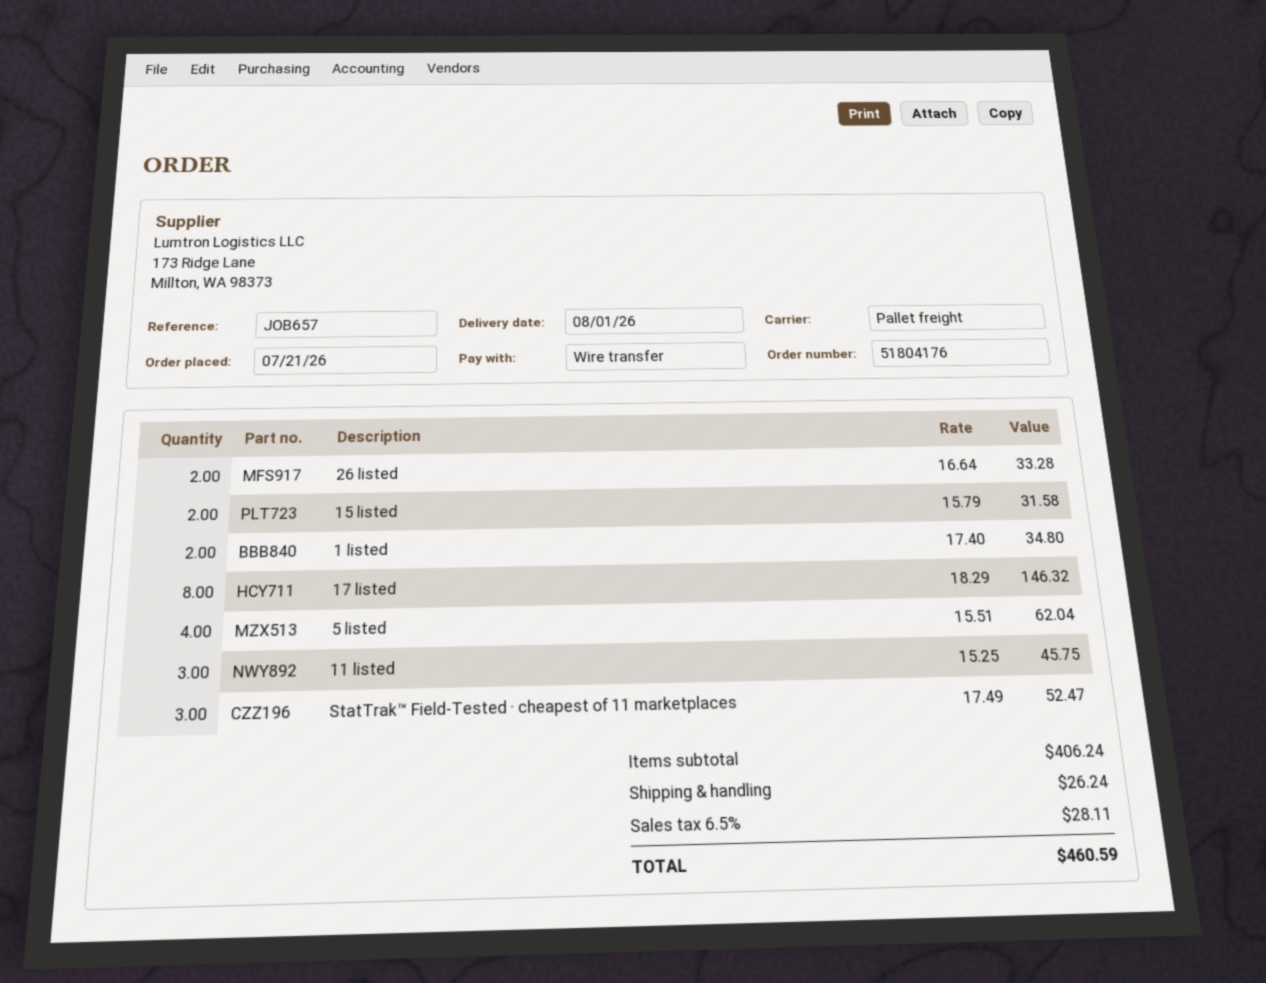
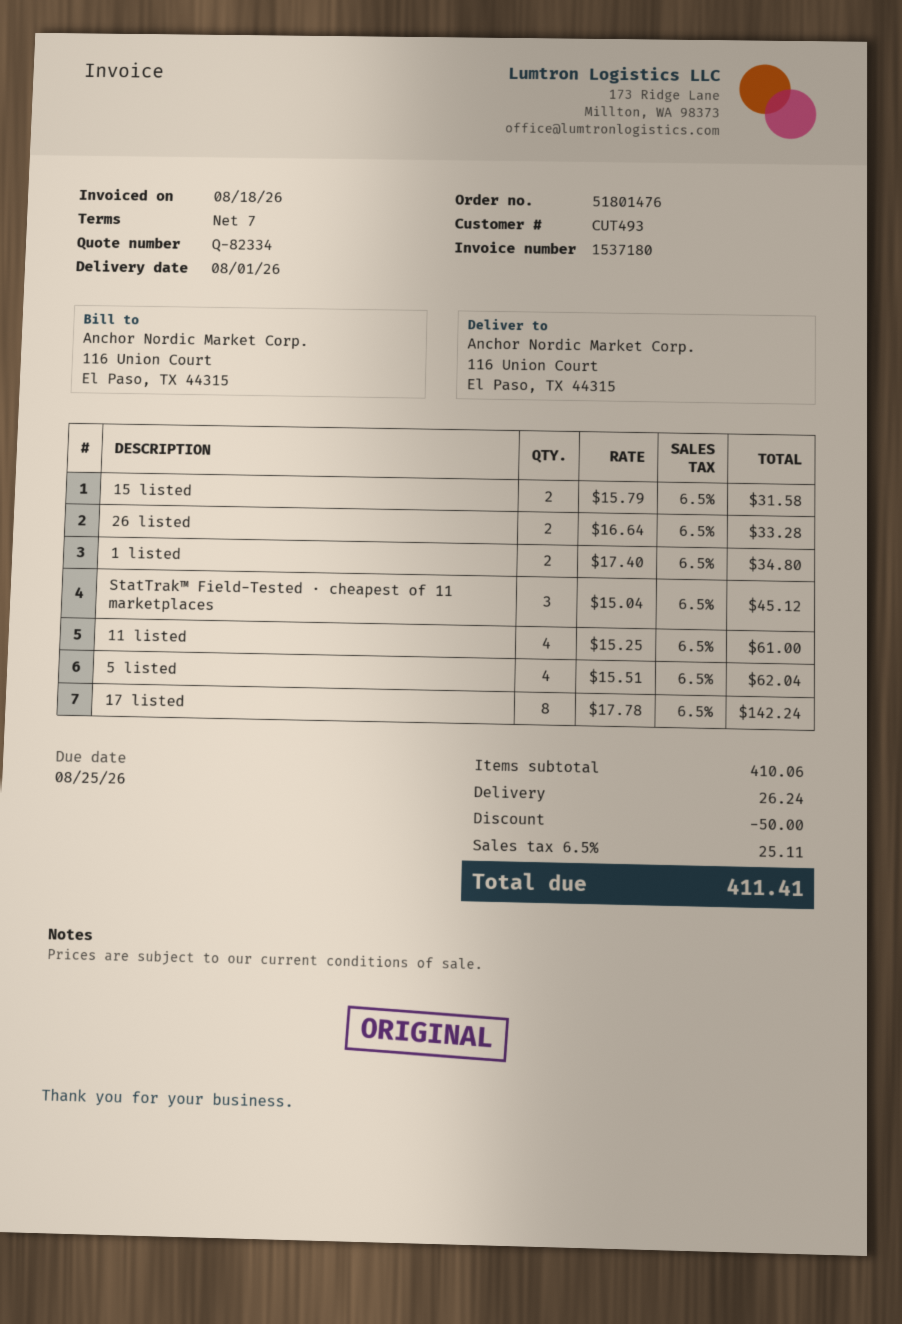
order number: 51804176 -> 51801476
17 listed: 8 x 18.29 = 146.32 -> 8 x 17.78 = 142.24
11 listed: 3 x 15.25 = 45.75 -> 4 x 15.25 = 61.00
StatTrak™ Field-Tested · cheapest of 11 marketplaces: 3 x 17.49 = 52.47 -> 3 x 15.04 = 45.12
subtotal: 406.24 -> 410.06
discount: none -> 50.00
tax: 6.5% = 28.11 -> 6.5% = 25.11
total: 460.59 -> 411.41

